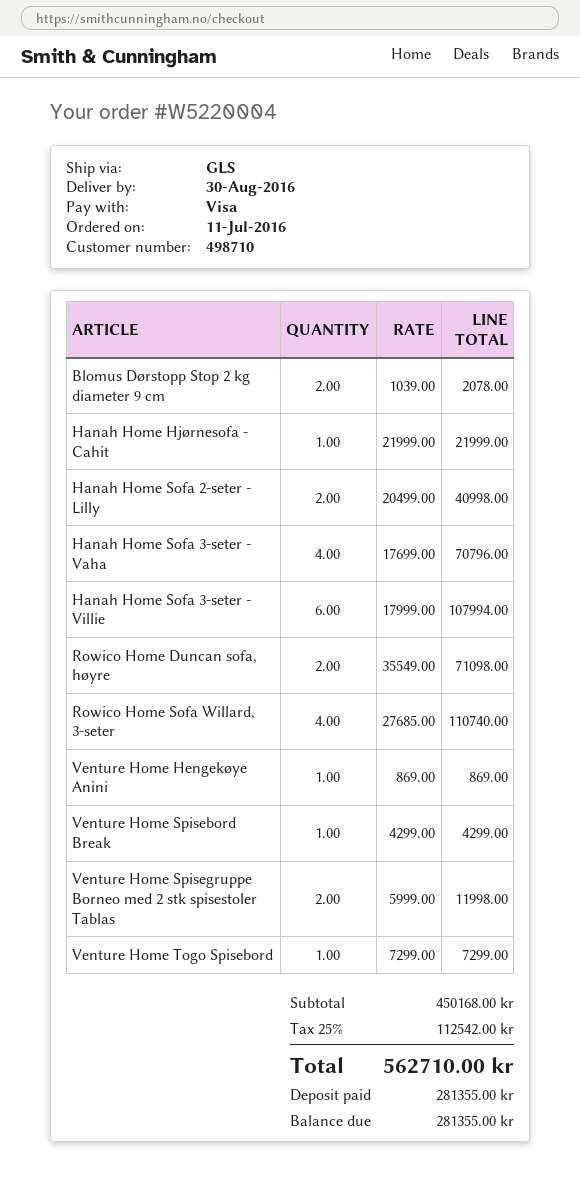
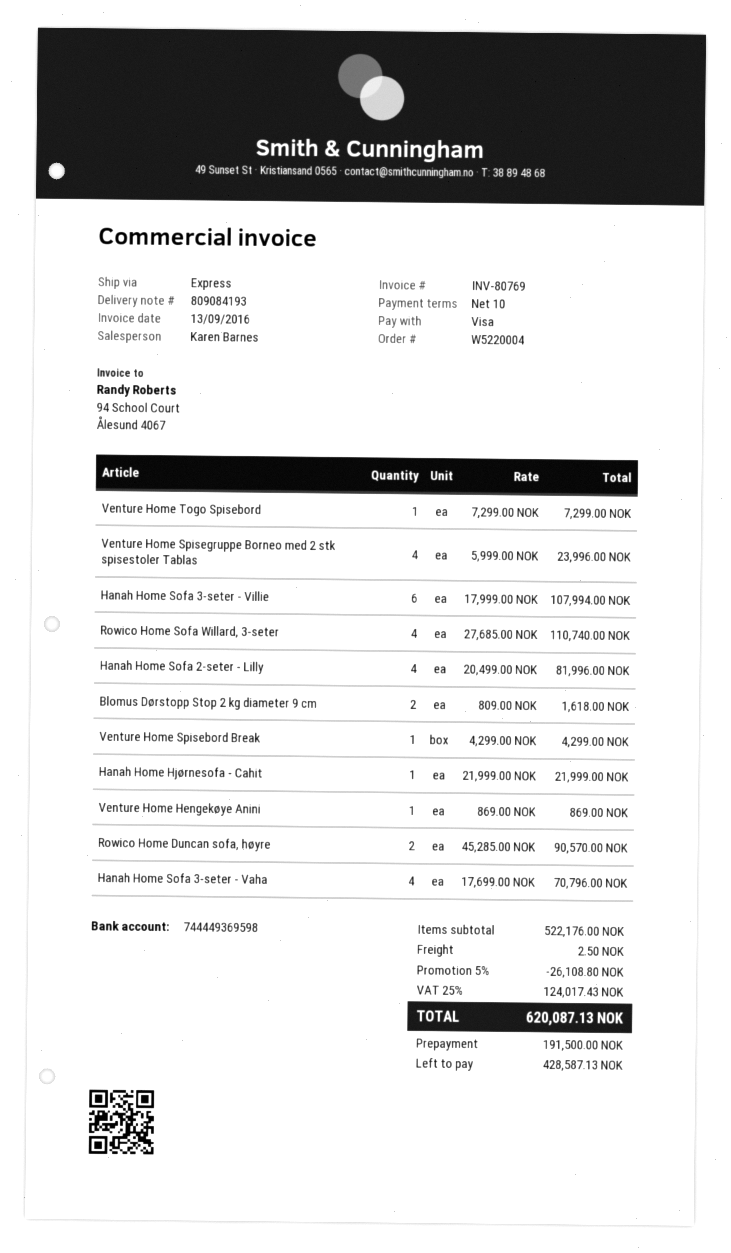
shipping method: GLS -> express
Blomus Dørstopp Stop 2 kg diameter 9 cm: 2 x 1039.00 = 2078.00 -> 2 x 809.00 = 1618.00
Hanah Home Sofa 2-seter - Lilly: 2 x 20499.00 = 40998.00 -> 4 x 20499.00 = 81996.00
Rowico Home Duncan sofa, høyre: 2 x 35549.00 = 71098.00 -> 2 x 45285.00 = 90570.00
Venture Home Spisegruppe Borneo med 2 stk spisestoler Tablas: 2 x 5999.00 = 11998.00 -> 4 x 5999.00 = 23996.00
subtotal: 450168.00 -> 522176.00
discount: none -> 5% = 26108.80
shipping: none -> 2.50
tax: 25% = 112542.00 -> 25% = 124017.43
total: 562710.00 -> 620087.13
deposit: 281355.00 -> 191500.00
balance: 281355.00 -> 428587.13

